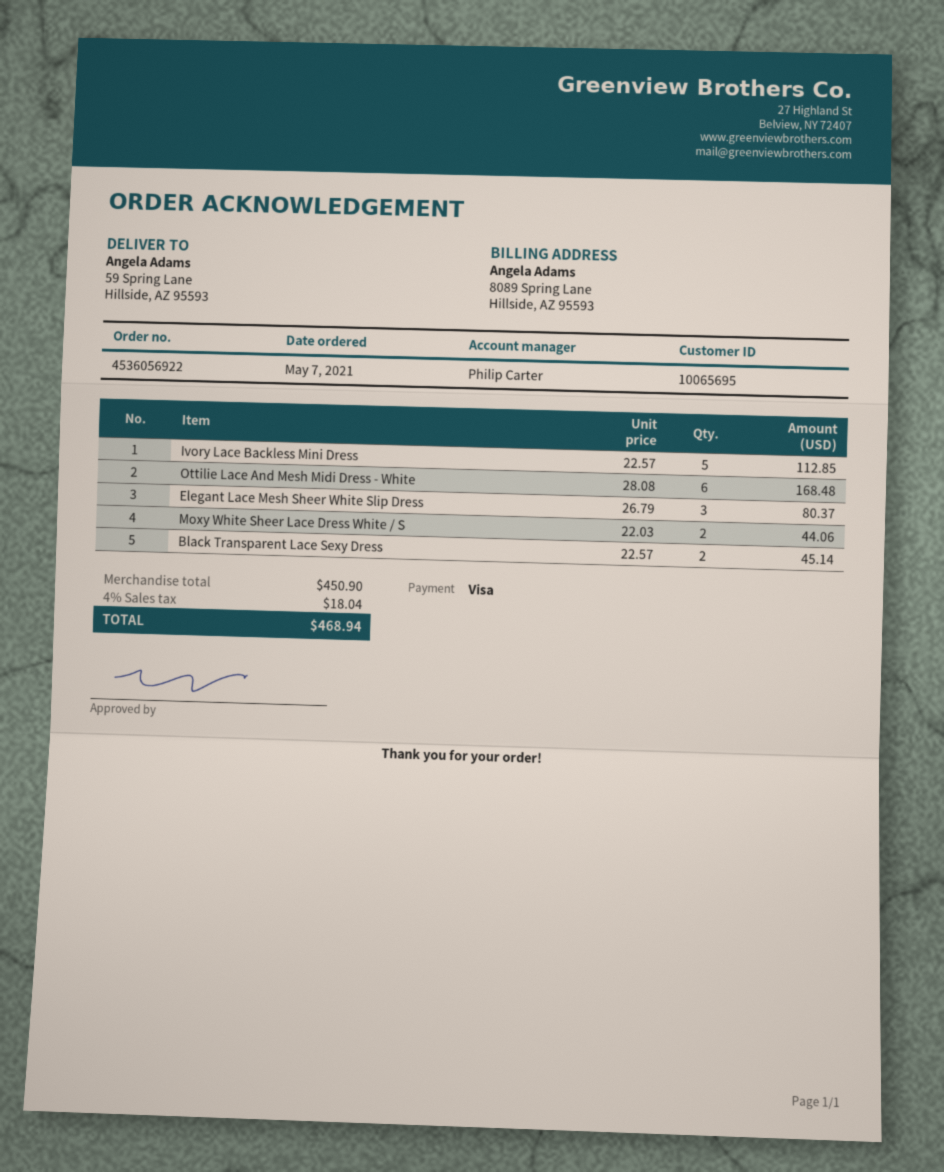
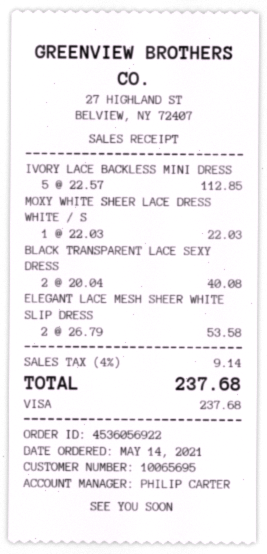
order date: 2021-05-07 -> 2021-05-14
Ottilie Lace And Mesh Midi Dress - White: 6 x 28.08 = 168.48 -> none
Elegant Lace Mesh Sheer White Slip Dress: 3 x 26.79 = 80.37 -> 2 x 26.79 = 53.58
Moxy White Sheer Lace Dress White / S: 2 x 22.03 = 44.06 -> 1 x 22.03 = 22.03
Black Transparent Lace Sexy Dress: 2 x 22.57 = 45.14 -> 2 x 20.04 = 40.08
tax: 4% = 18.04 -> 4% = 9.14
total: 468.94 -> 237.68

